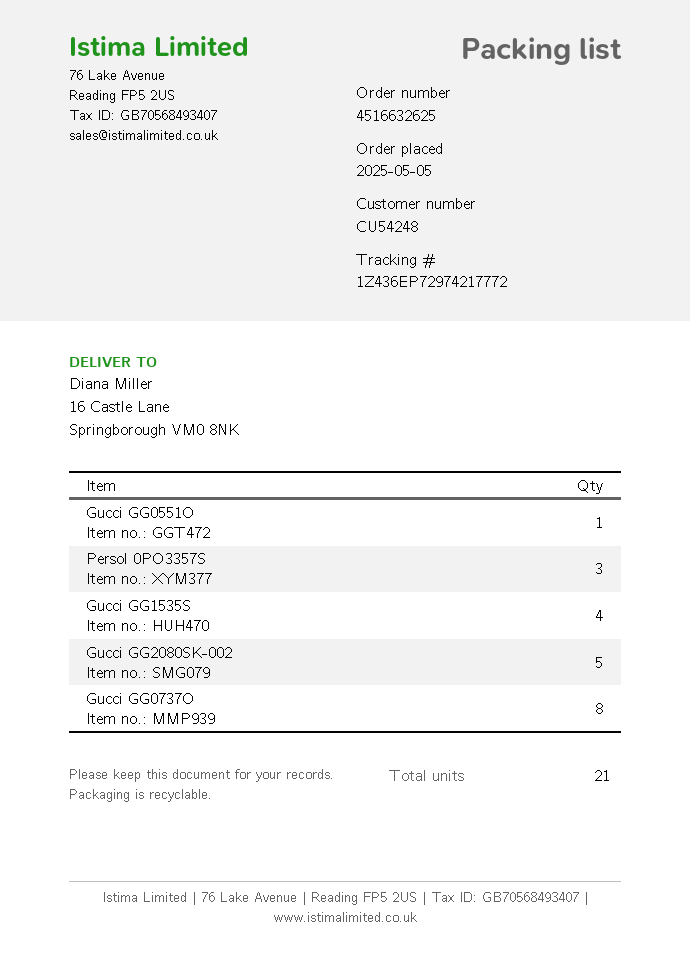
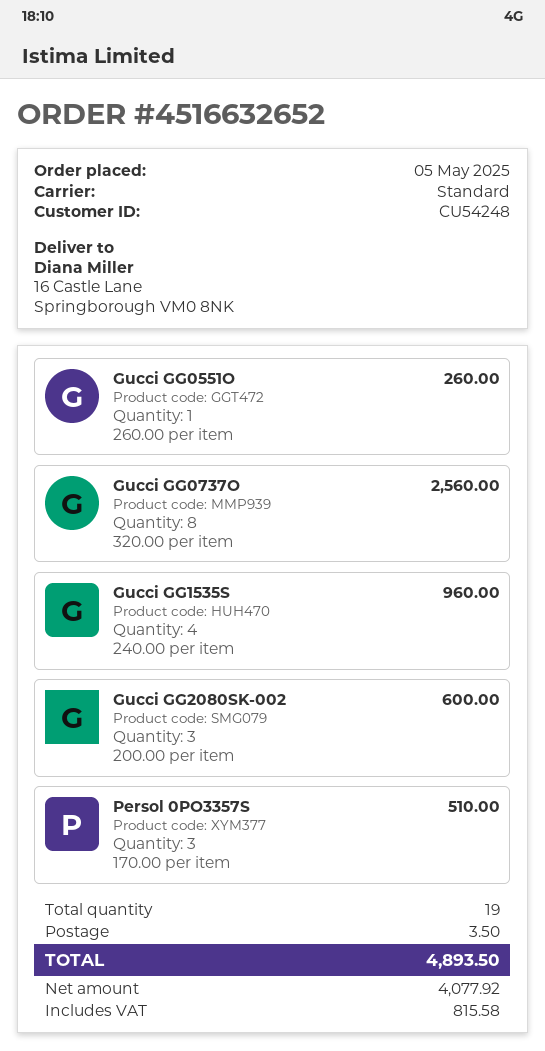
order number: 4516632625 -> 4516632652
Gucci GG2080SK-002: 5 -> 3
total quantity: 21 -> 19

